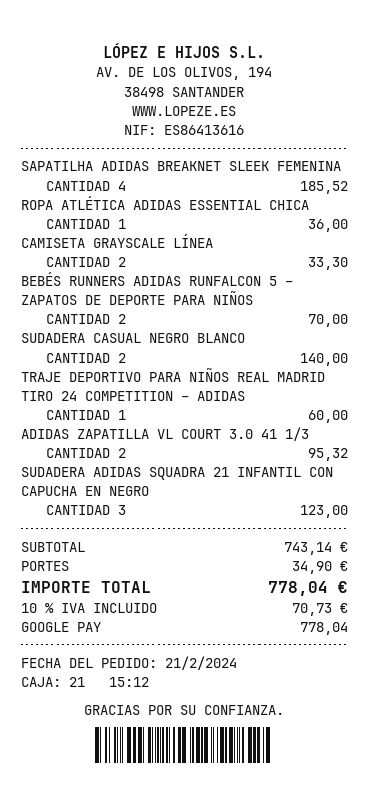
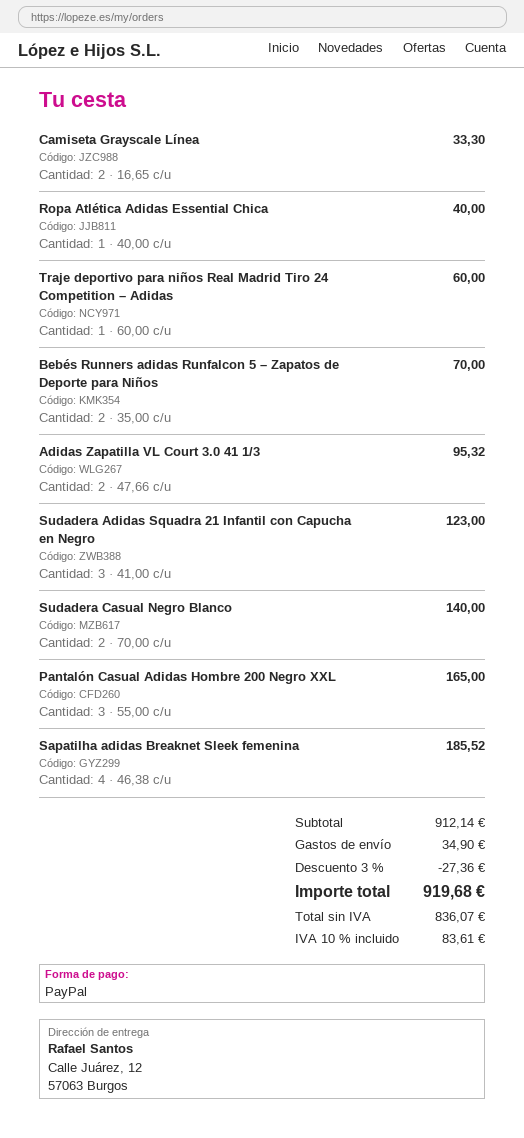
payment method: Google Pay -> PayPal
ROPA ATLÉTICA ADIDAS ESSENTIAL CHICA: 1 for 36.00 -> 1 for 40.00
Pantalón Casual Adidas Hombre 200 Negro XXL: none -> 3 for 165.00
subtotal: 743.14 -> 912.14
discount: none -> 3% = 27.36
tax: 10% = 70.73 -> 10% = 83.61
total: 778.04 -> 919.68

